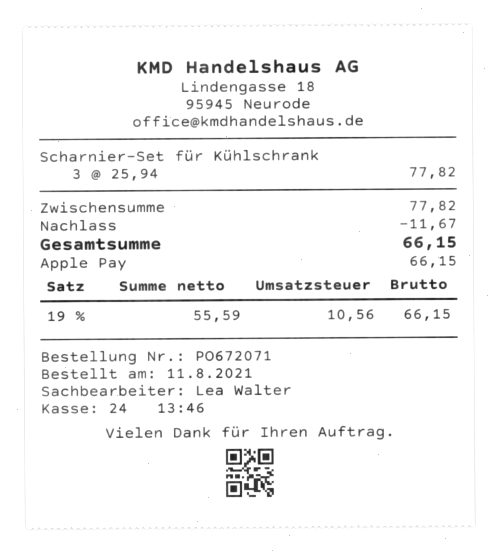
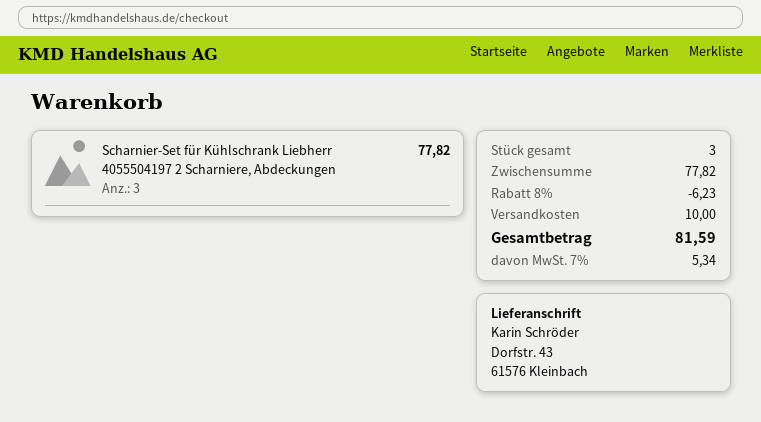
discount: 11.67 -> 6.23
shipping: none -> 10.00
tax: 19% = 10.56 -> 7% = 5.34
total: 66.15 -> 81.59

